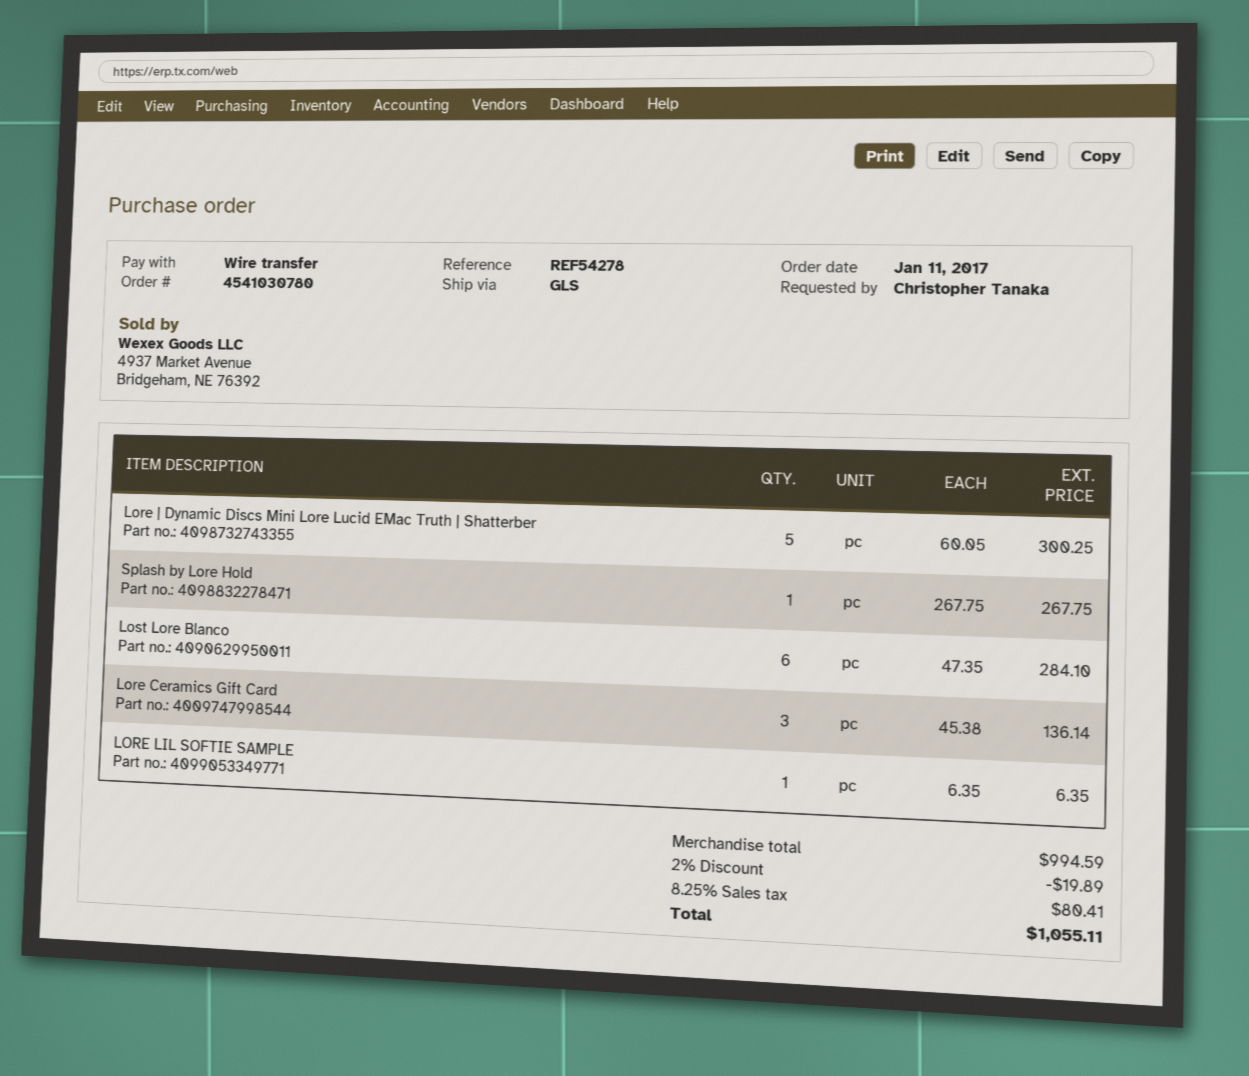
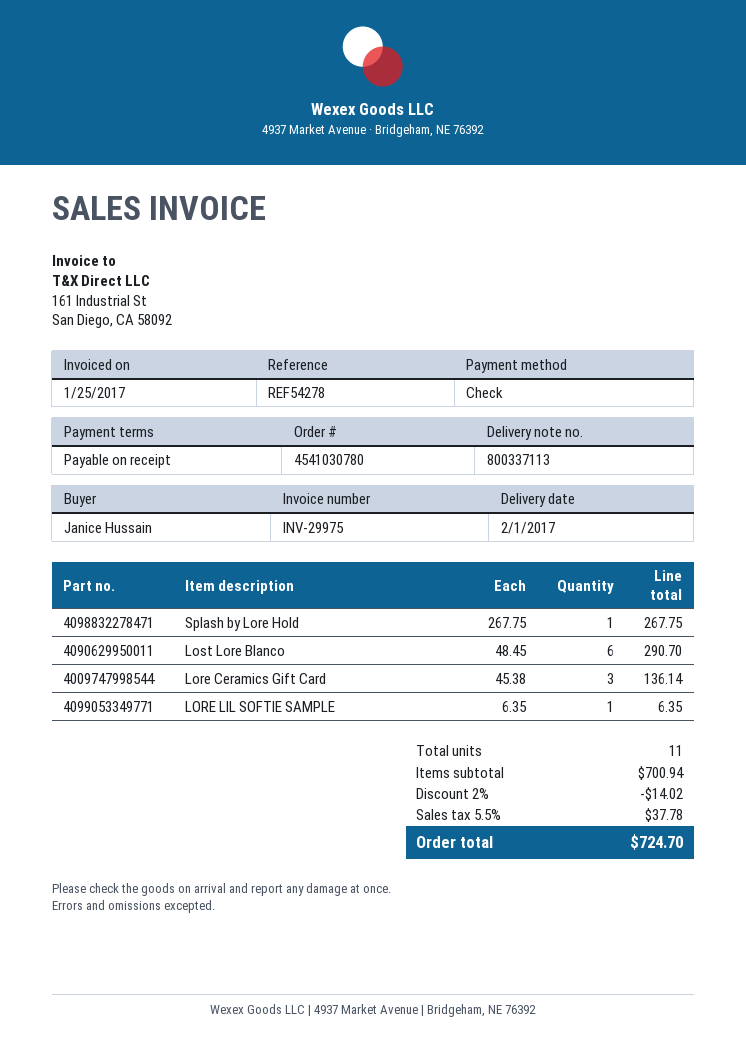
ordered by: Christopher Tanaka -> Janice Hussain
payment method: bank transfer -> cheque
Lore | Dynamic Discs Mini Lore Lucid EMac Truth | Shatterber: 5 x 60.05 = 300.25 -> none
Lost Lore Blanco: 6 x 47.35 = 284.10 -> 6 x 48.45 = 290.70
subtotal: 994.59 -> 700.94
discount: 2% = 19.89 -> 2% = 14.02
tax: 8.25% = 80.41 -> 5.5% = 37.78
total: 1055.11 -> 724.70

